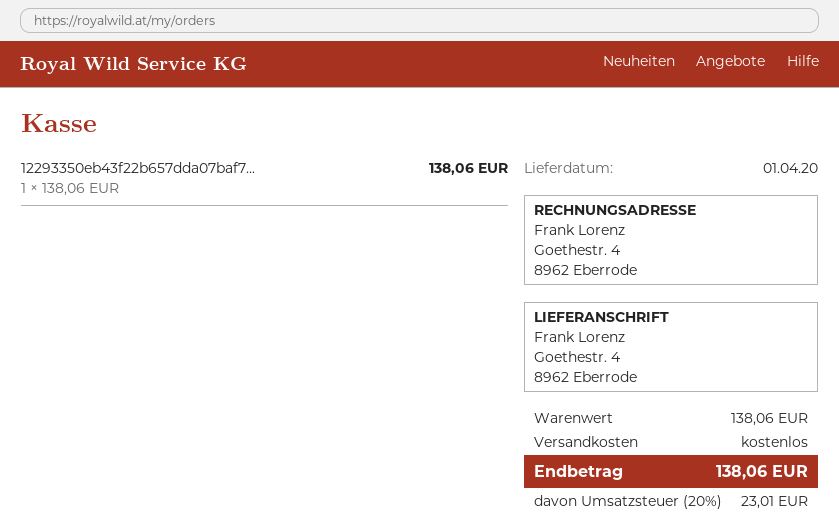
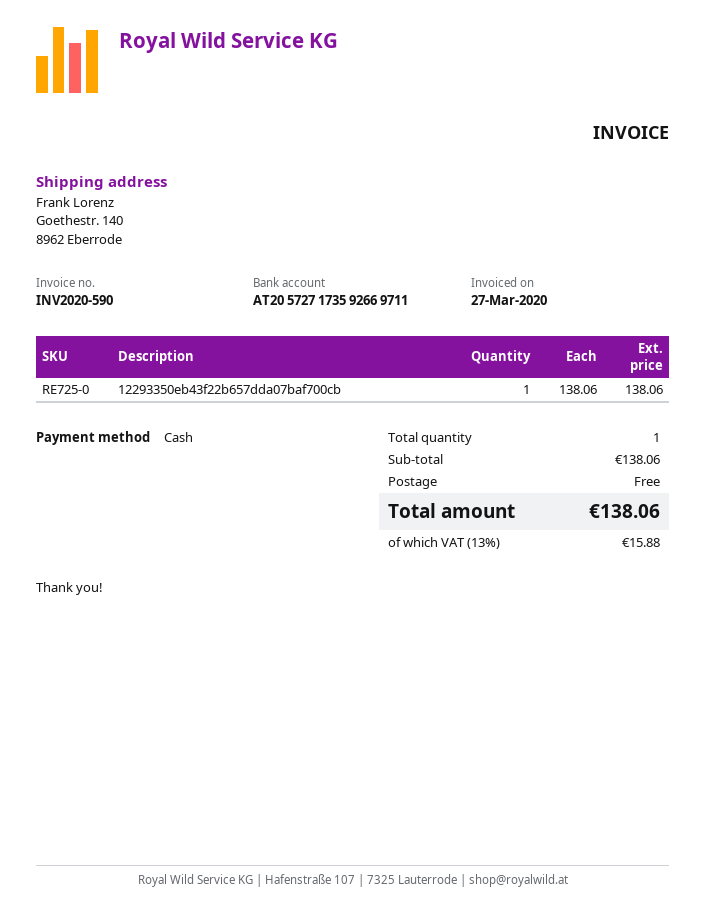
ship to: Goethestr. 4, 8962 Eberrode -> Goethestr. 140, 8962 Eberrode
tax: 20% = 23.01 -> 13% = 15.88

